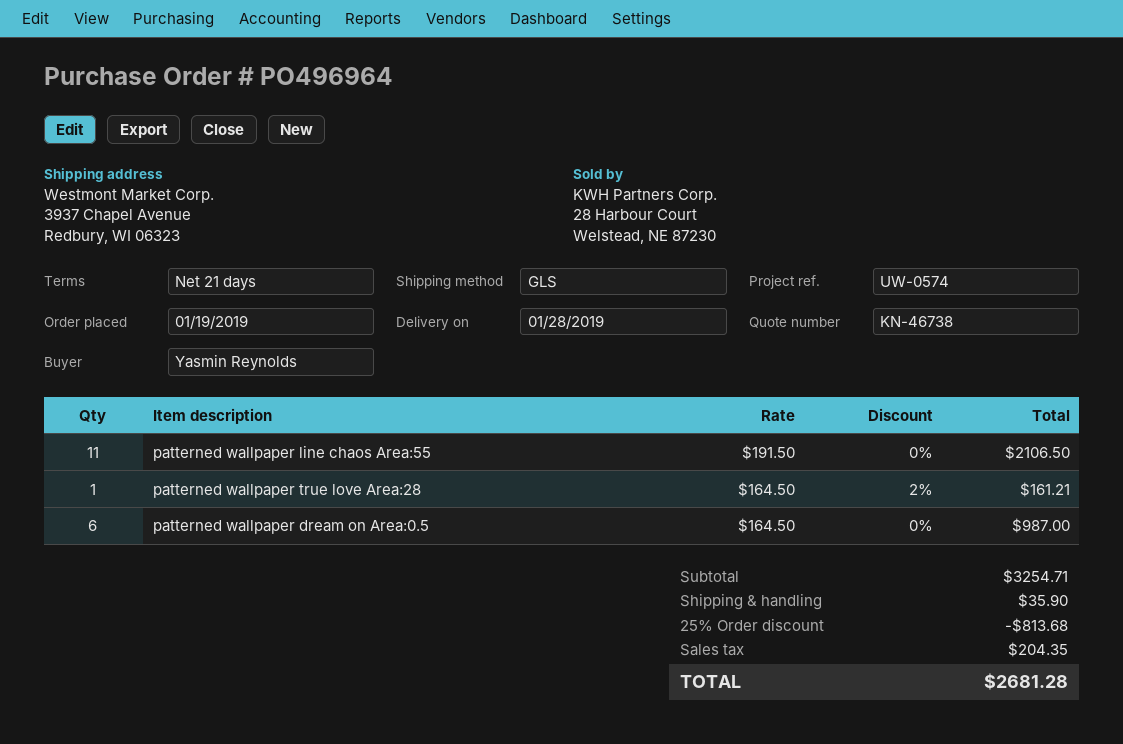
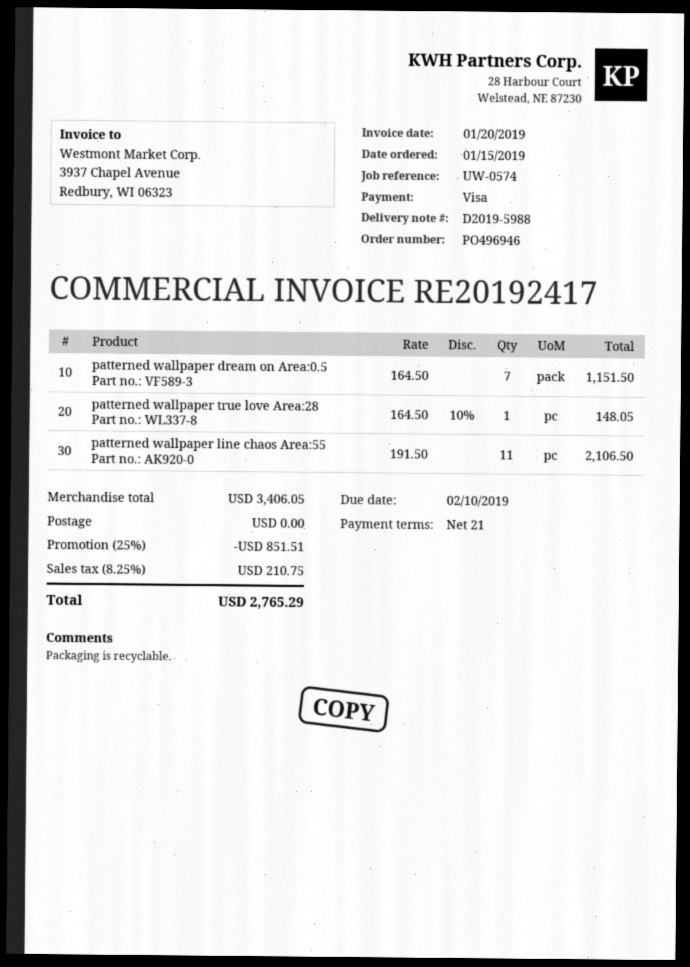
order number: PO496964 -> PO496946
order date: 2019-01-19 -> 2019-01-15
patterned wallpaper true love Area:28: 1 x 164.50 - 2% = 161.21 -> 1 x 164.50 - 10% = 148.05
patterned wallpaper dream on Area:0.5: 6 x 164.50 = 987.00 -> 7 x 164.50 = 1151.50
subtotal: 3254.71 -> 3406.05
discount: 25% = 813.68 -> 25% = 851.51
shipping: 35.90 -> 0.00
tax: 204.35 -> 210.75
total: 2681.28 -> 2765.29

